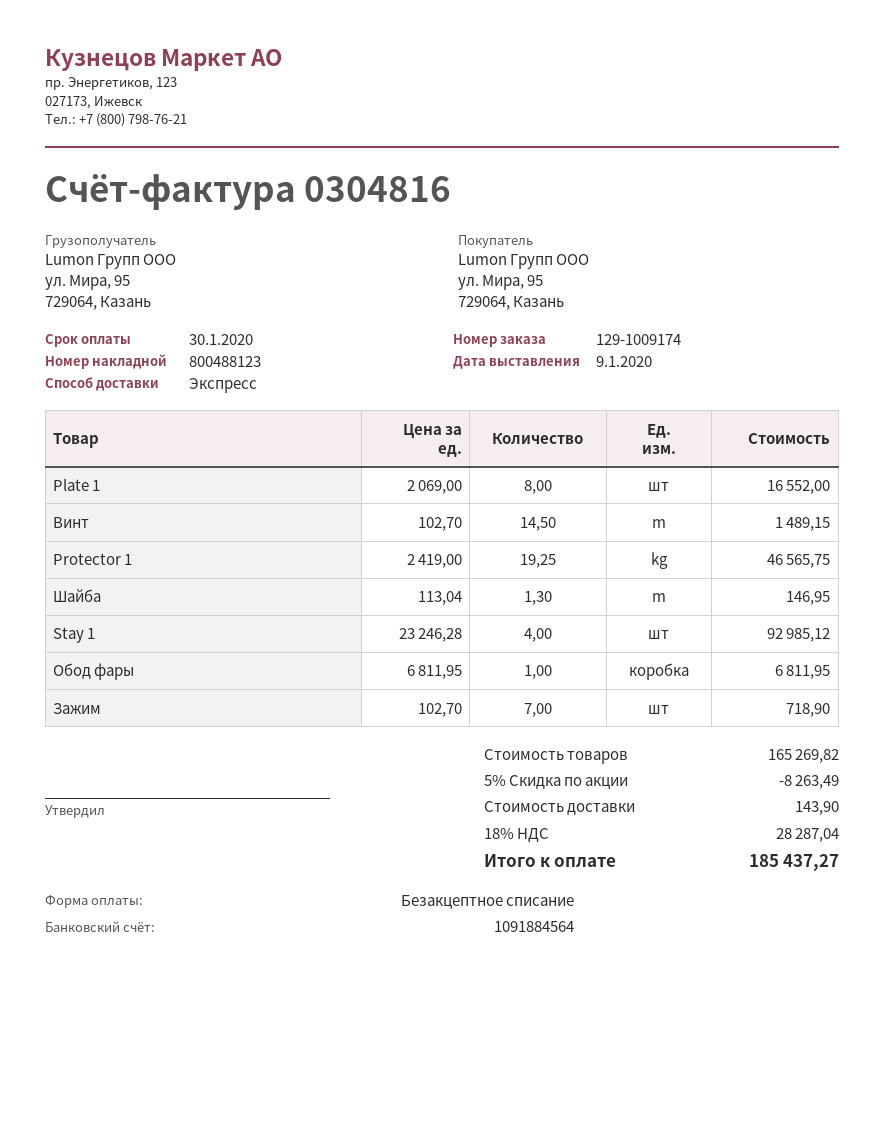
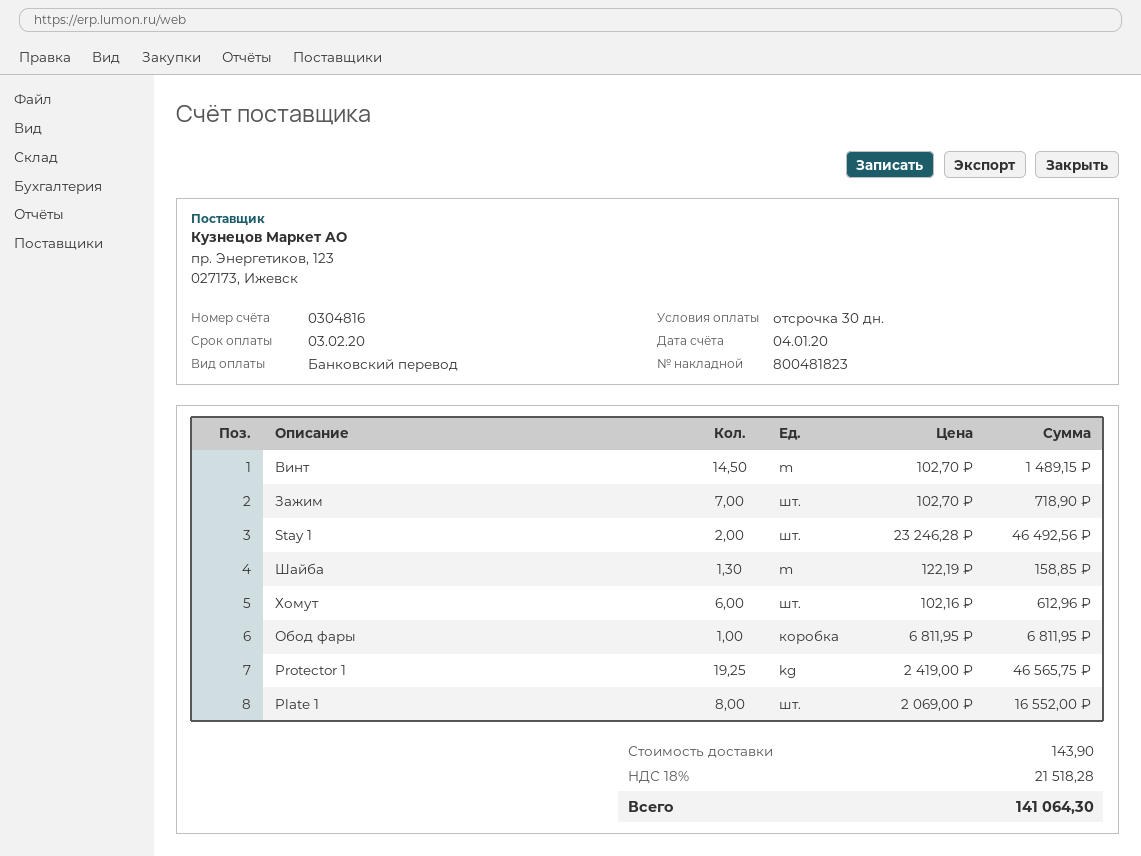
delivery note number: 800488123 -> 800481823
invoice date: 2020-01-09 -> 2020-01-04
due date: 2020-01-30 -> 2020-02-03
payment method: direct debit -> bank transfer
Шайба: 1.3 x 113.04 = 146.95 -> 1.3 x 122.19 = 158.85
Stay 1: 4 x 23246.28 = 92985.12 -> 2 x 23246.28 = 46492.56
Хомут: none -> 6 x 102.16 = 612.96
discount: 5% = 8263.49 -> none
tax: 18% = 28287.04 -> 18% = 21518.28
total: 185437.27 -> 141064.30

